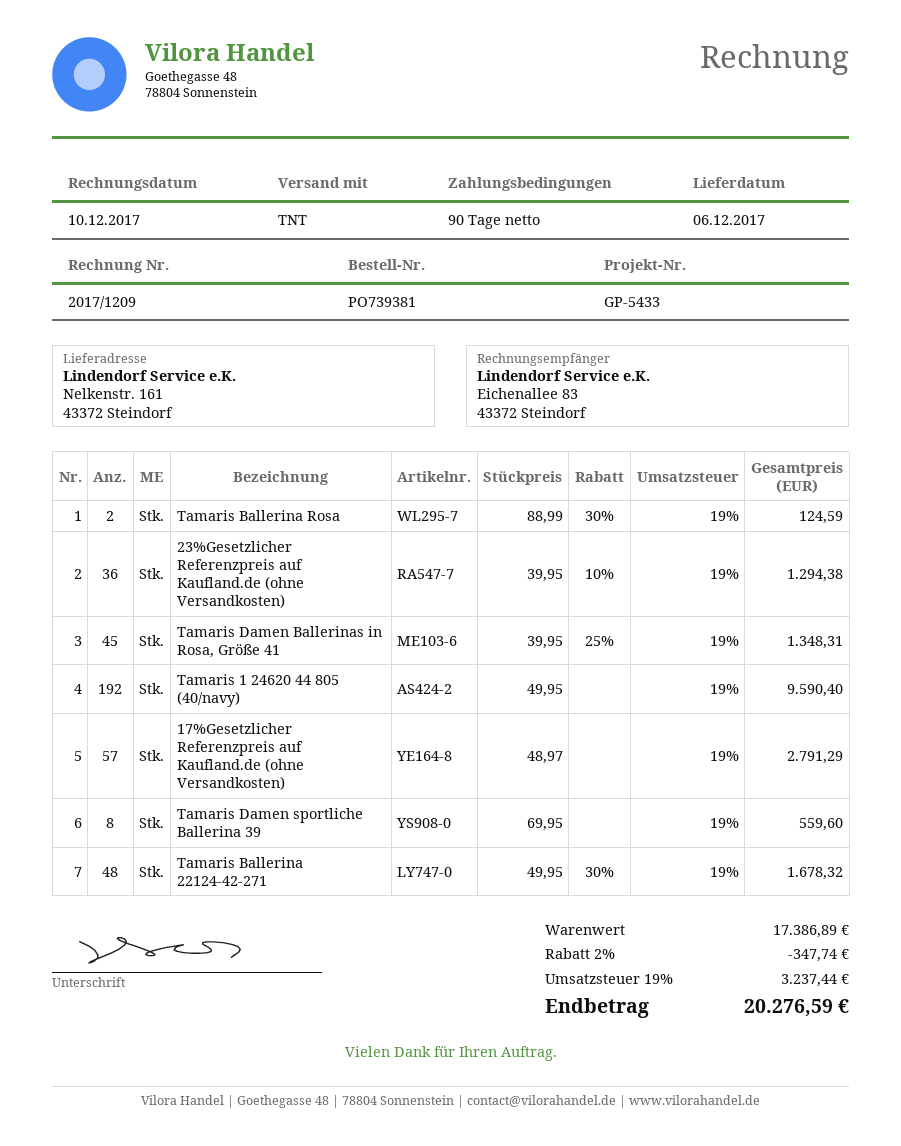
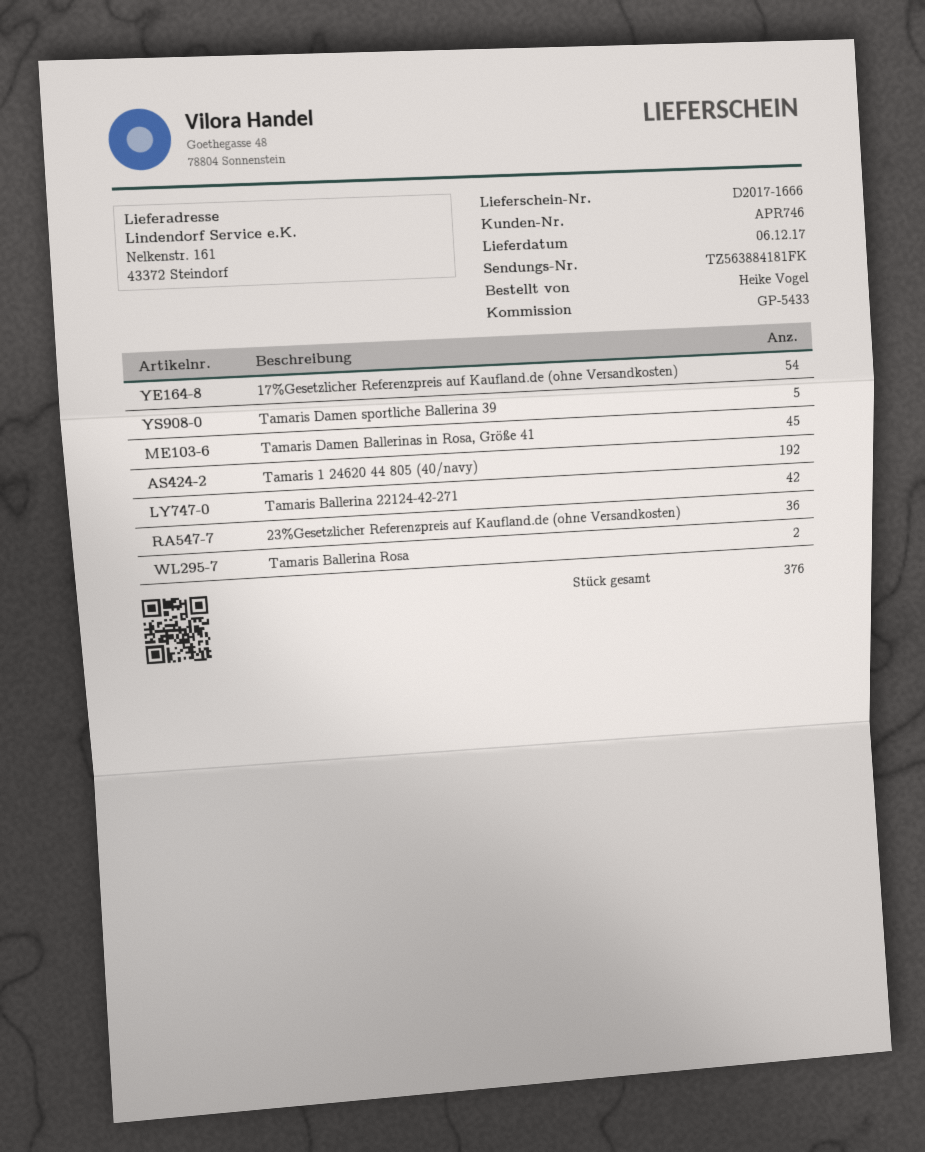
17%Gesetzlicher Referenzpreis auf Kaufland.de (ohne Versandkosten): 57 -> 54
Tamaris Damen sportliche Ballerina 39: 8 -> 5
Tamaris Ballerina 22124-42-271: 48 -> 42

